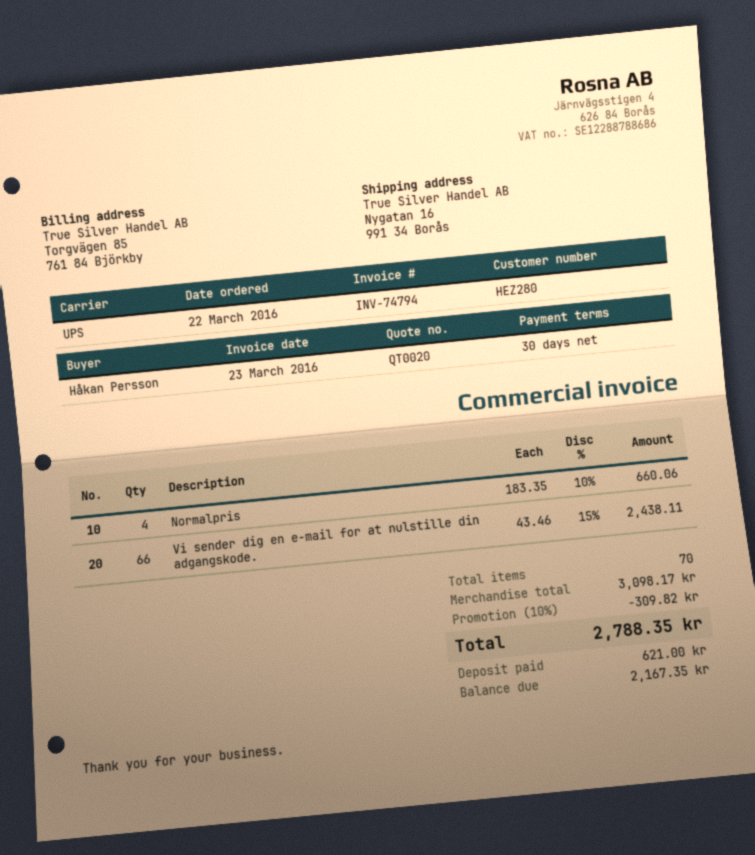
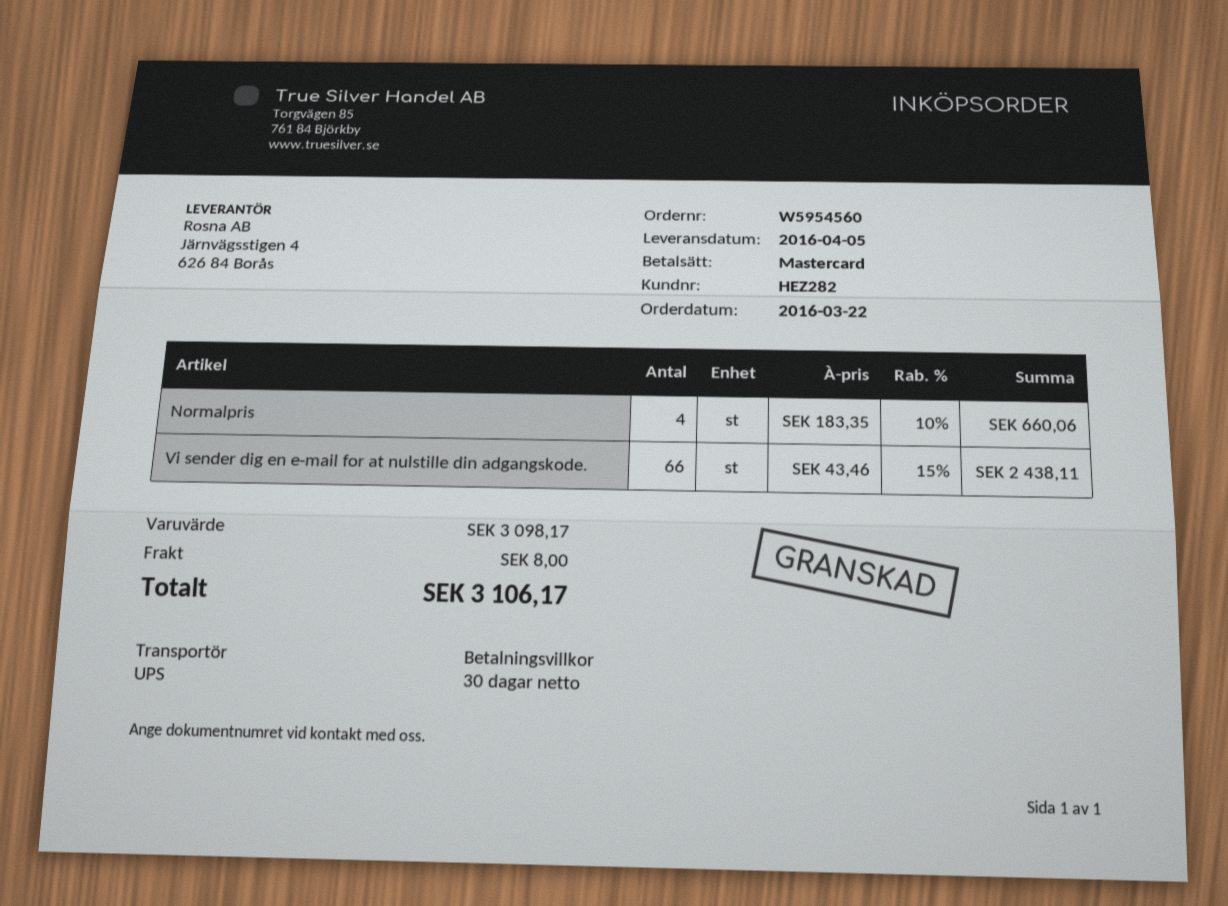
customer number: HEZ280 -> HEZ282
discount: 10% = 309.82 -> none
shipping: none -> 8.00
total: 2788.35 -> 3106.17

